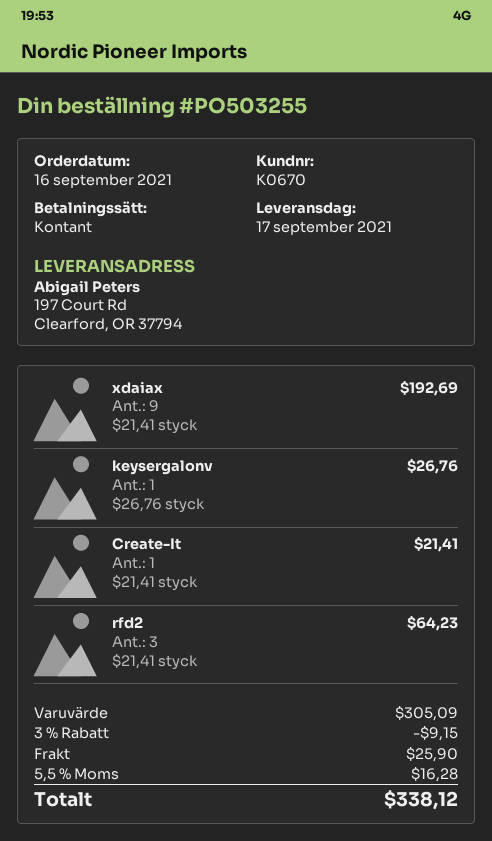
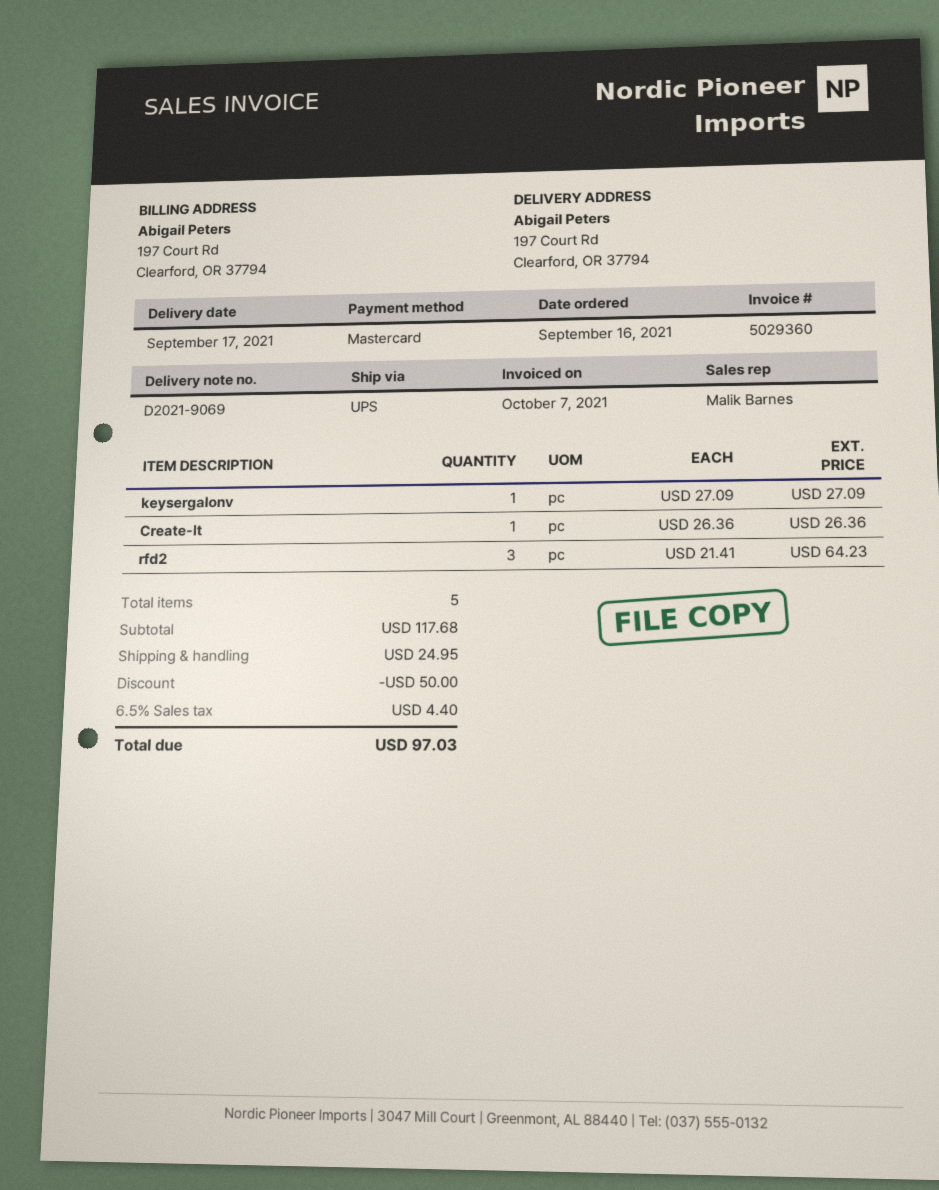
payment method: cash -> Mastercard
xdaiax: 9 x 21.41 = 192.69 -> none
keysergalonv: 1 x 26.76 = 26.76 -> 1 x 27.09 = 27.09
Create-It: 1 x 21.41 = 21.41 -> 1 x 26.36 = 26.36
subtotal: 305.09 -> 117.68
discount: 9.15 -> 50.00
shipping: 25.90 -> 24.95
tax: 5.5% = 16.28 -> 6.5% = 4.40
total: 338.12 -> 97.03

